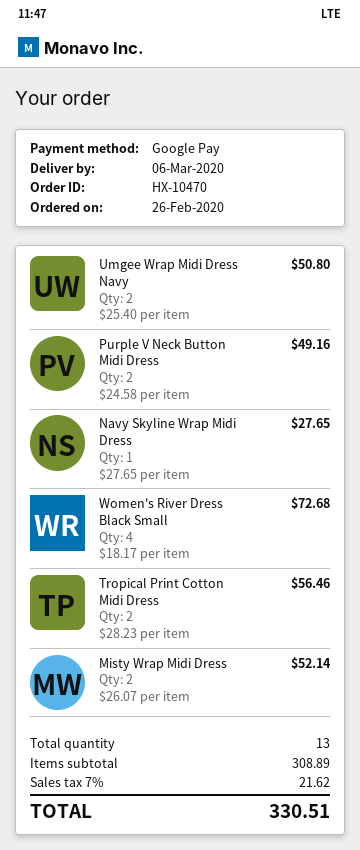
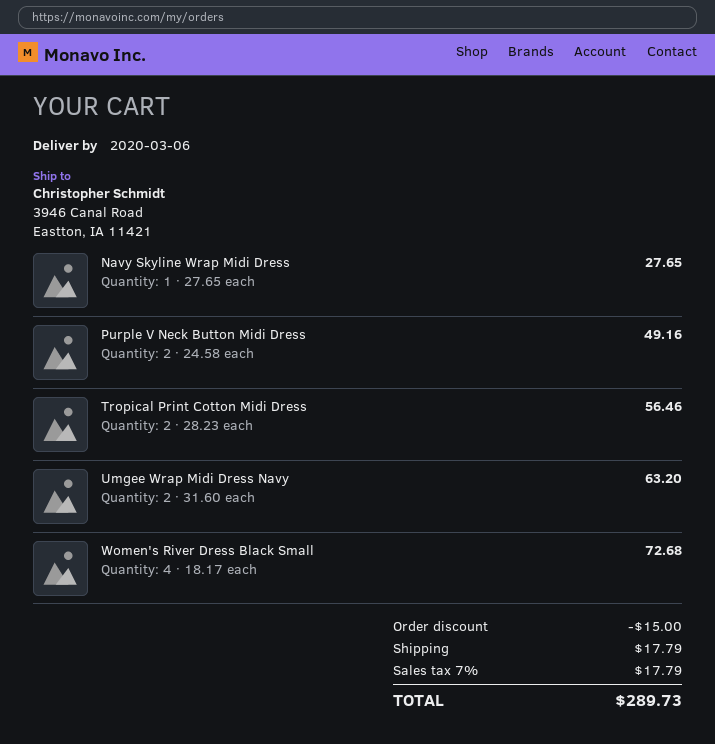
Umgee Wrap Midi Dress Navy: 2 x 25.40 = 50.80 -> 2 x 31.60 = 63.20
Misty Wrap Midi Dress: 2 x 26.07 = 52.14 -> none
discount: none -> 15.00
shipping: none -> 17.79
tax: 7% = 21.62 -> 7% = 17.79
total: 330.51 -> 289.73

